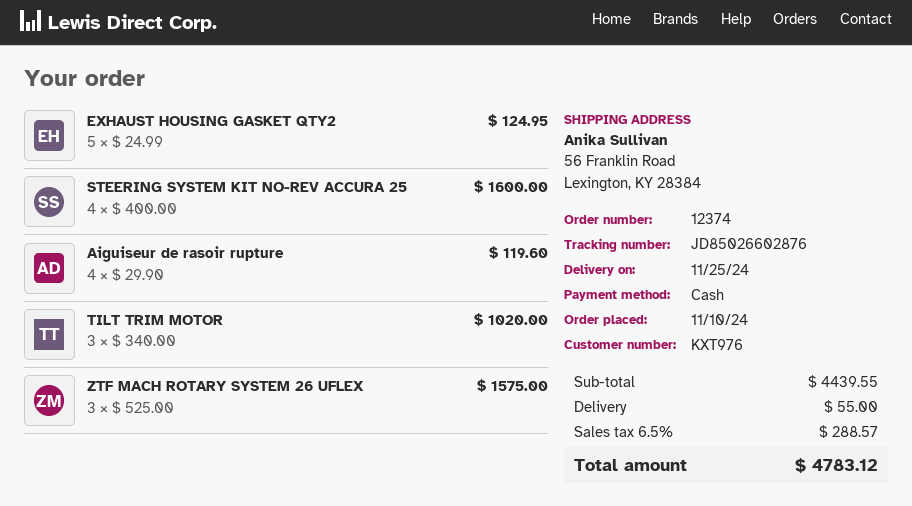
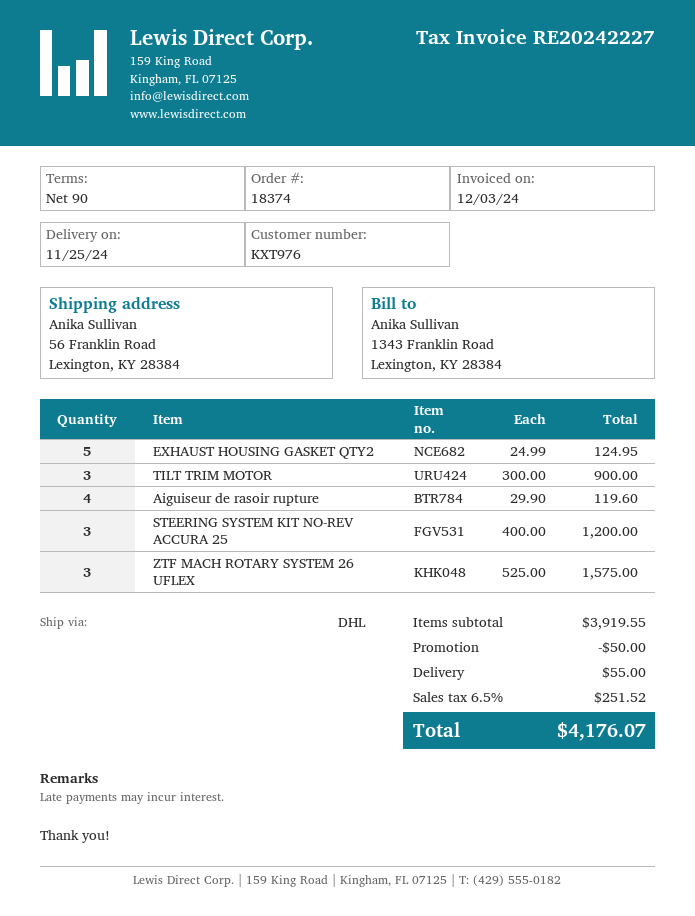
order number: 12374 -> 18374
STEERING SYSTEM KIT NO-REV ACCURA 25: 4 x 400.00 = 1600.00 -> 3 x 400.00 = 1200.00
TILT TRIM MOTOR: 3 x 340.00 = 1020.00 -> 3 x 300.00 = 900.00
subtotal: 4439.55 -> 3919.55
discount: none -> 50.00
tax: 6.5% = 288.57 -> 6.5% = 251.52
total: 4783.12 -> 4176.07

